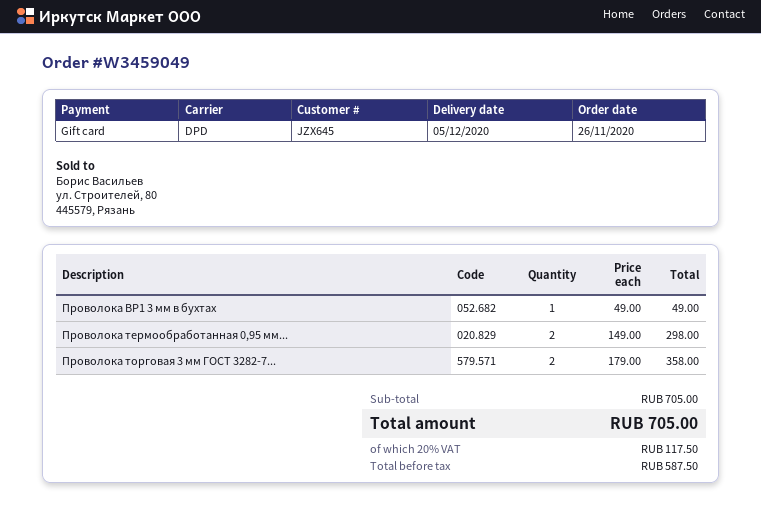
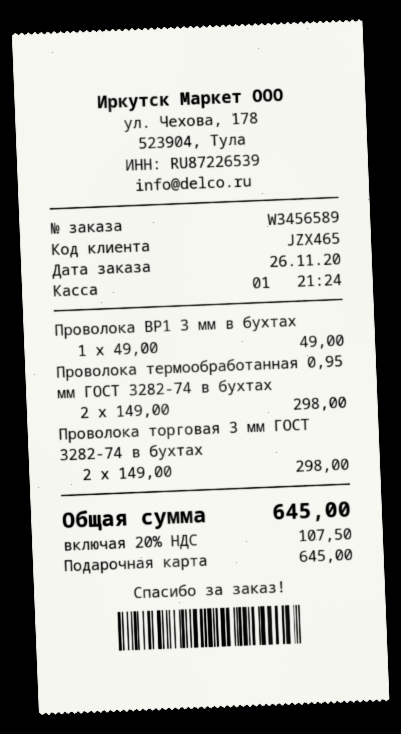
order number: W3459049 -> W3456589
customer number: JZX645 -> JZX465
Проволока торговая 3 мм ГОСТ 3282-7...: 2 x 179.00 = 358.00 -> 2 x 149.00 = 298.00
tax: 20% = 117.50 -> 20% = 107.50
total: 705.00 -> 645.00

